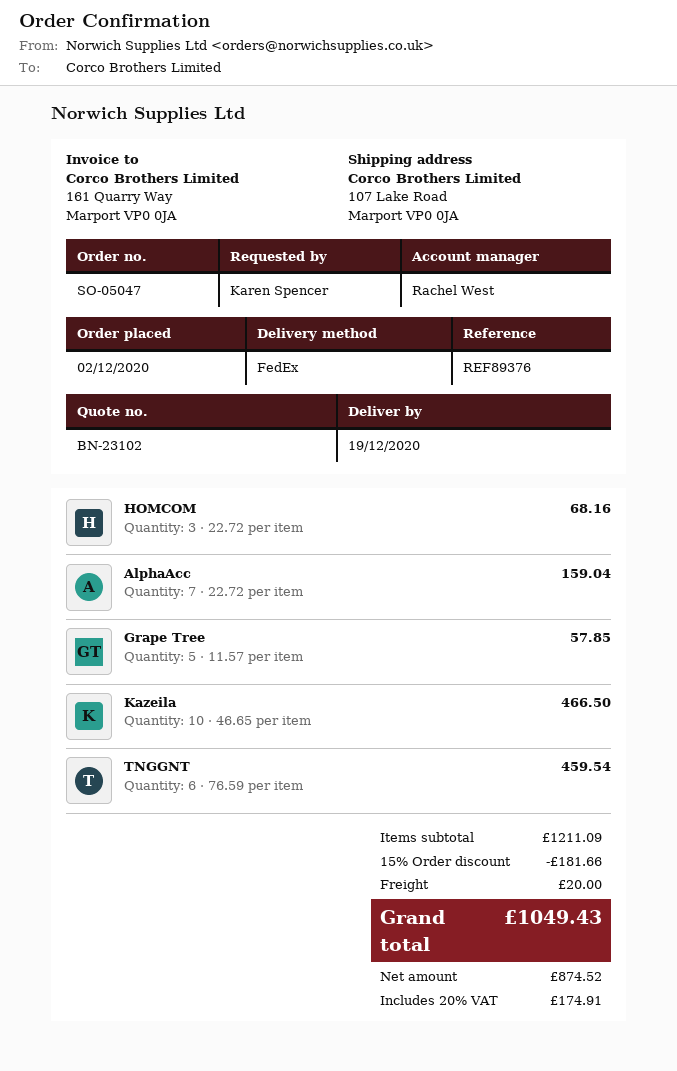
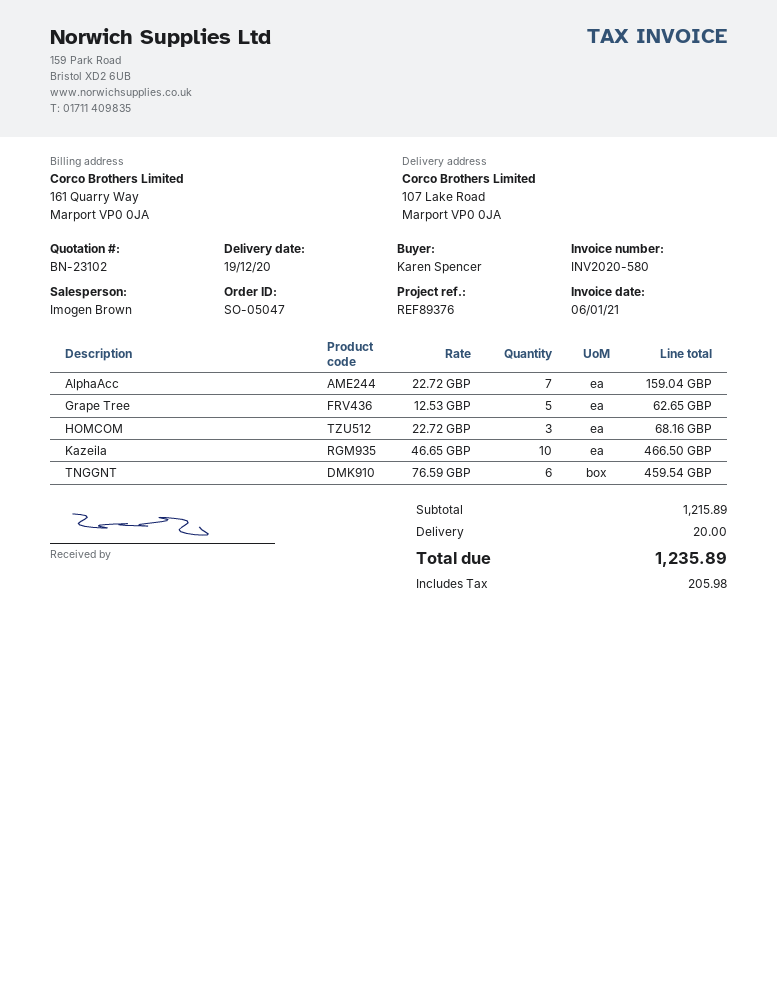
sales rep: Rachel West -> Imogen Brown
Grape Tree: 5 x 11.57 = 57.85 -> 5 x 12.53 = 62.65
subtotal: 1211.09 -> 1215.89
discount: 15% = 181.66 -> none
tax: 174.91 -> 205.98
total: 1049.43 -> 1235.89

